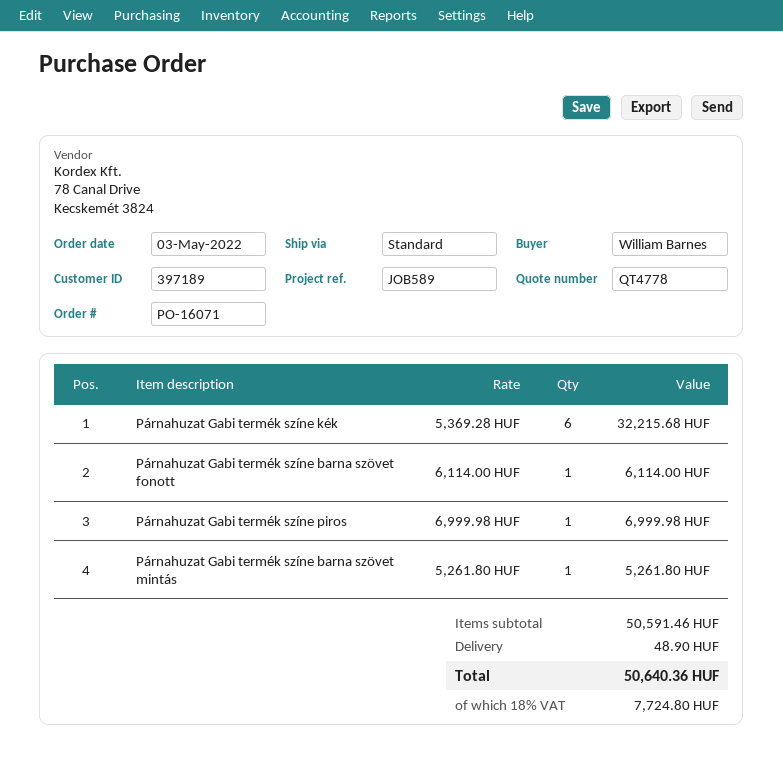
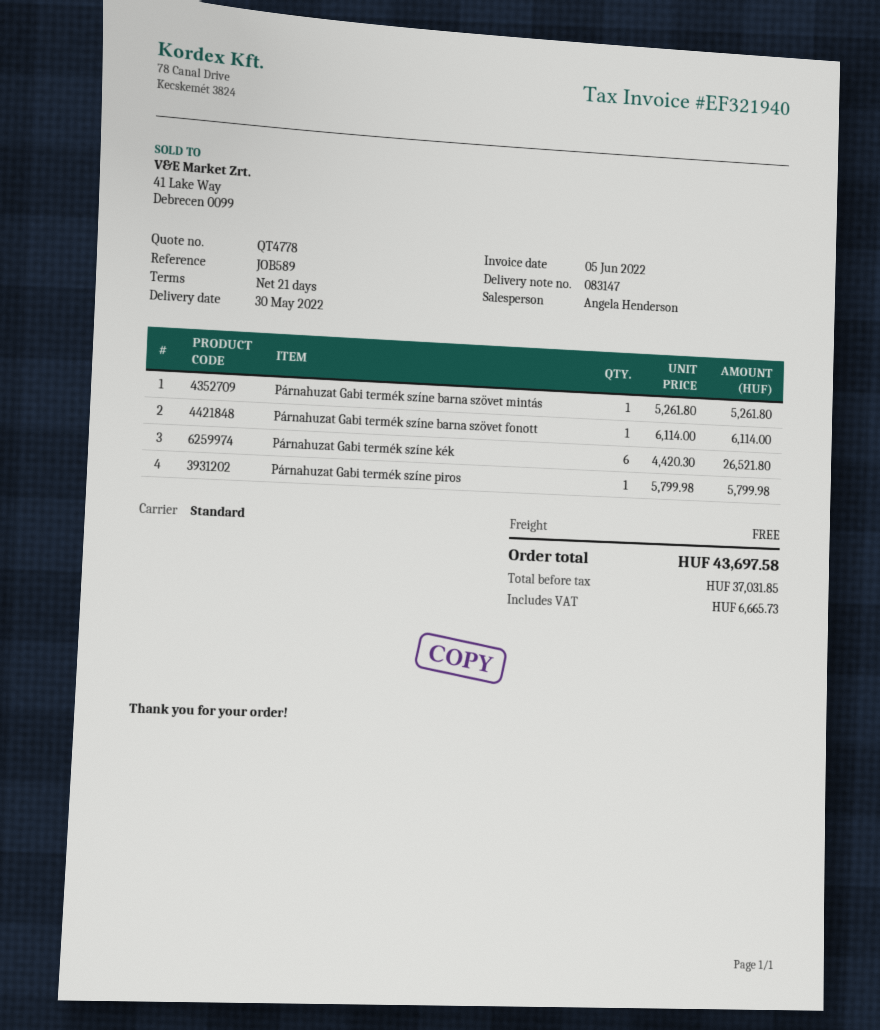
Párnahuzat Gabi termék színe kék: 6 x 5369.28 = 32215.68 -> 6 x 4420.30 = 26521.80
Párnahuzat Gabi termék színe piros: 1 x 6999.98 = 6999.98 -> 1 x 5799.98 = 5799.98
shipping: 48.90 -> 0.00
tax: 7724.80 -> 6665.73
total: 50640.36 -> 43697.58

